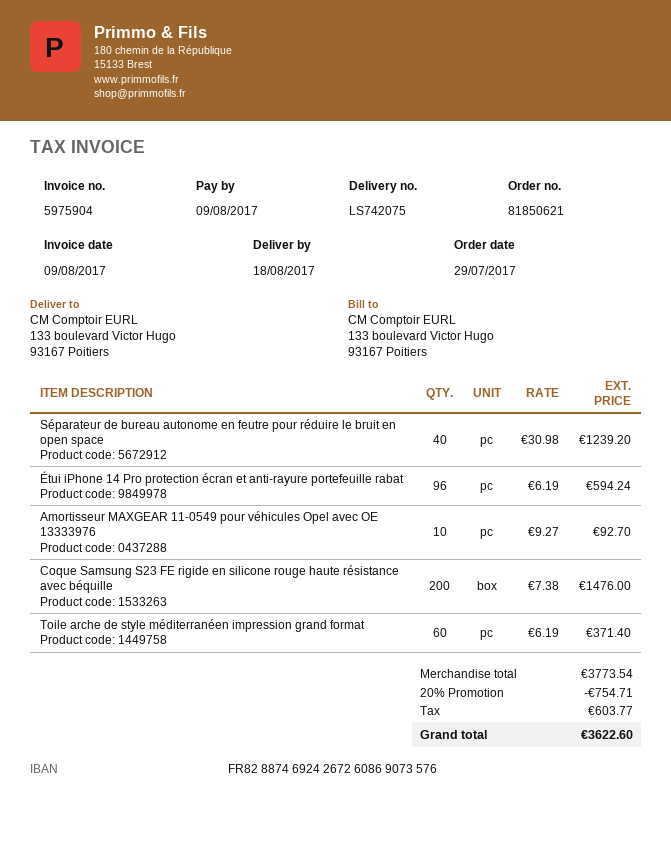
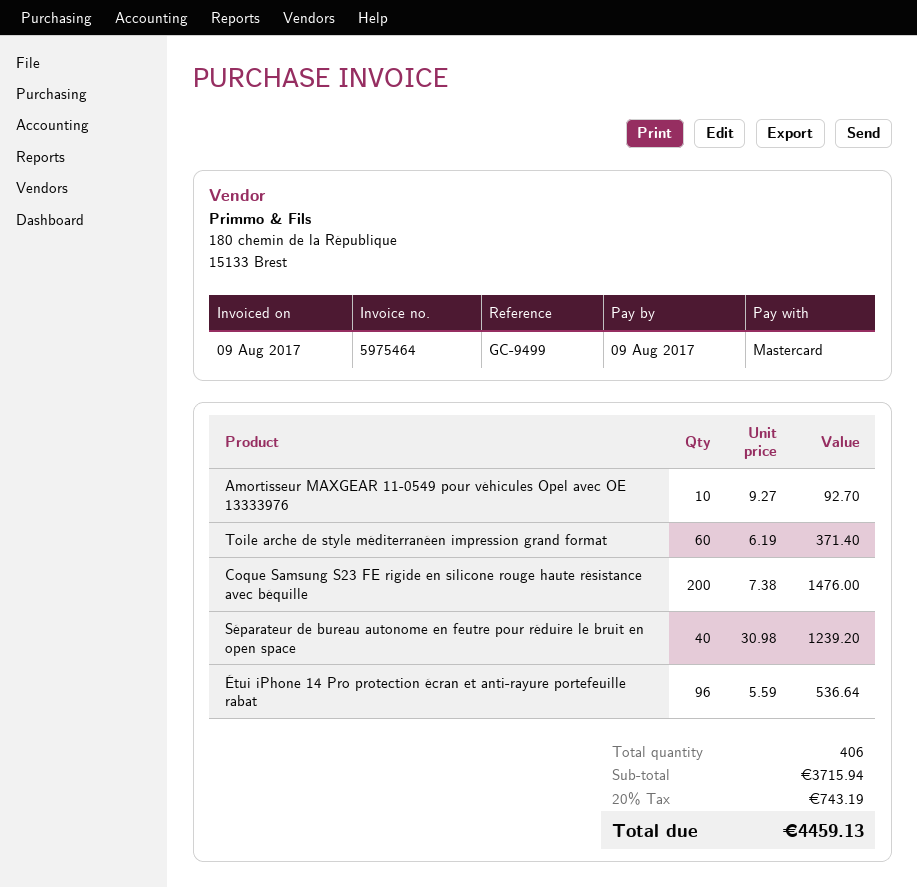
invoice number: 5975904 -> 5975464
Étui iPhone 14 Pro protection écran et anti-rayure portefeuille rabat: 96 x 6.19 = 594.24 -> 96 x 5.59 = 536.64
subtotal: 3773.54 -> 3715.94
discount: 20% = 754.71 -> none
tax: 603.77 -> 743.19
total: 3622.60 -> 4459.13

